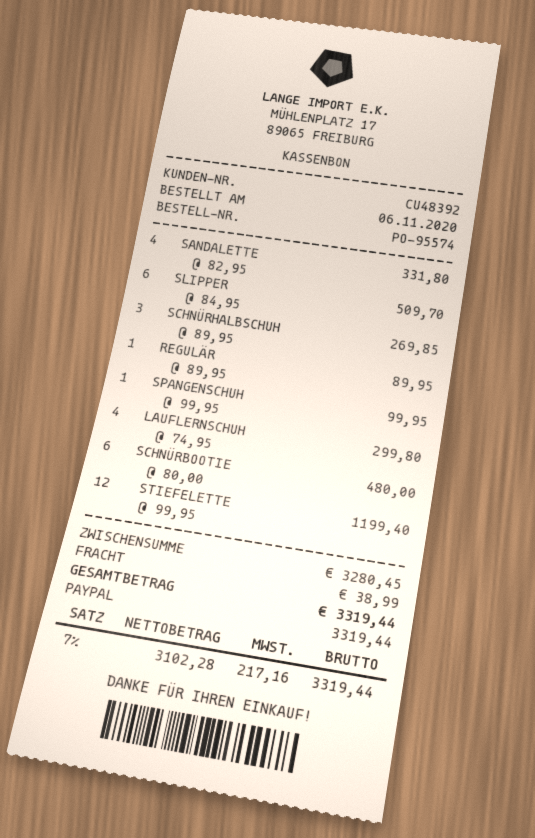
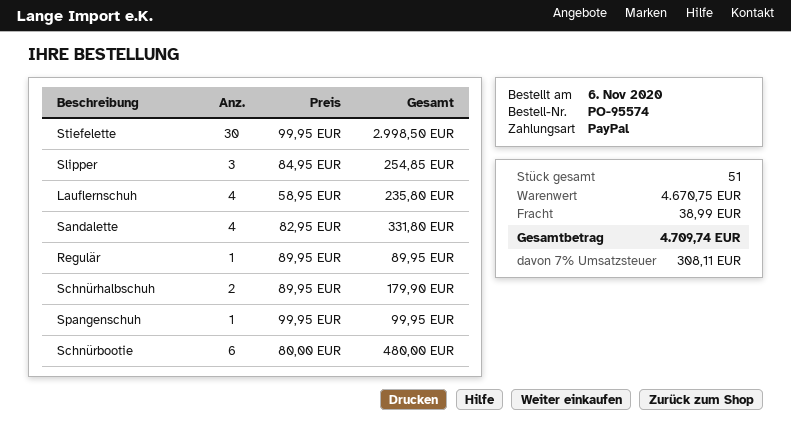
SLIPPER: 6 x 84.95 = 509.70 -> 3 x 84.95 = 254.85
SCHNÜRHALBSCHUH: 3 x 89.95 = 269.85 -> 2 x 89.95 = 179.90
LAUFLERNSCHUH: 4 x 74.95 = 299.80 -> 4 x 58.95 = 235.80
STIEFELETTE: 12 x 99.95 = 1199.40 -> 30 x 99.95 = 2998.50
subtotal: 3280.45 -> 4670.75
tax: 7% = 217.16 -> 7% = 308.11
total: 3319.44 -> 4709.74

